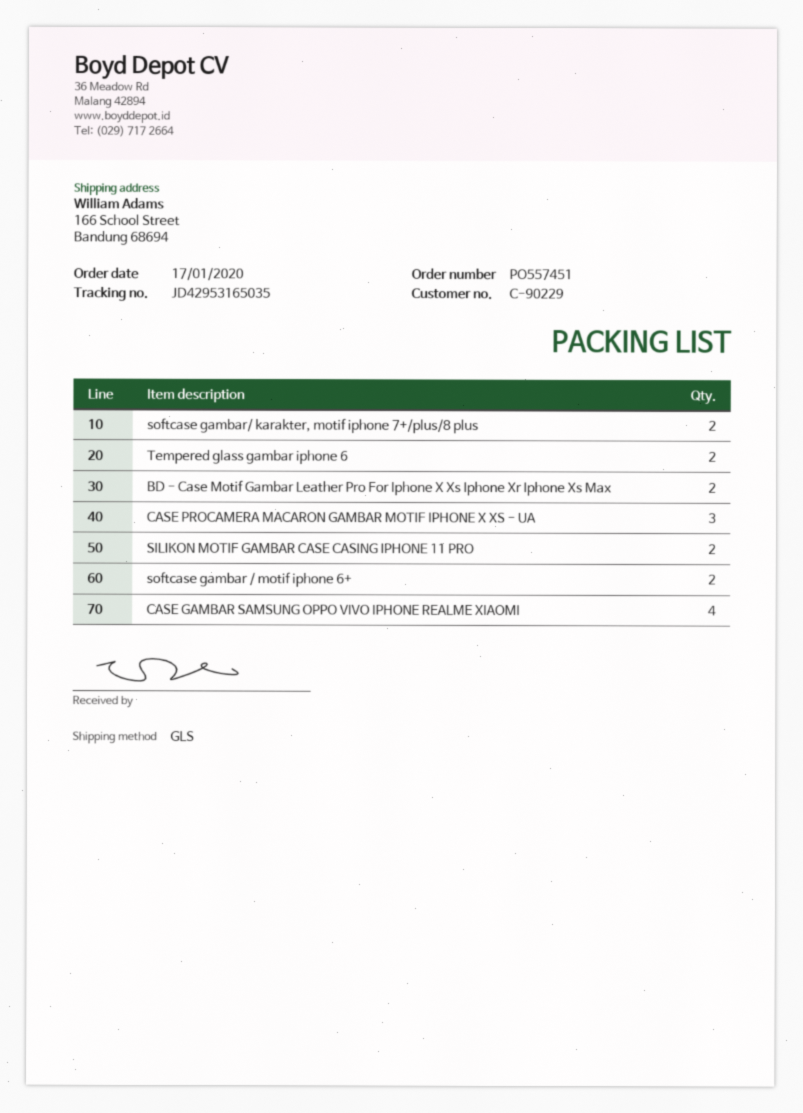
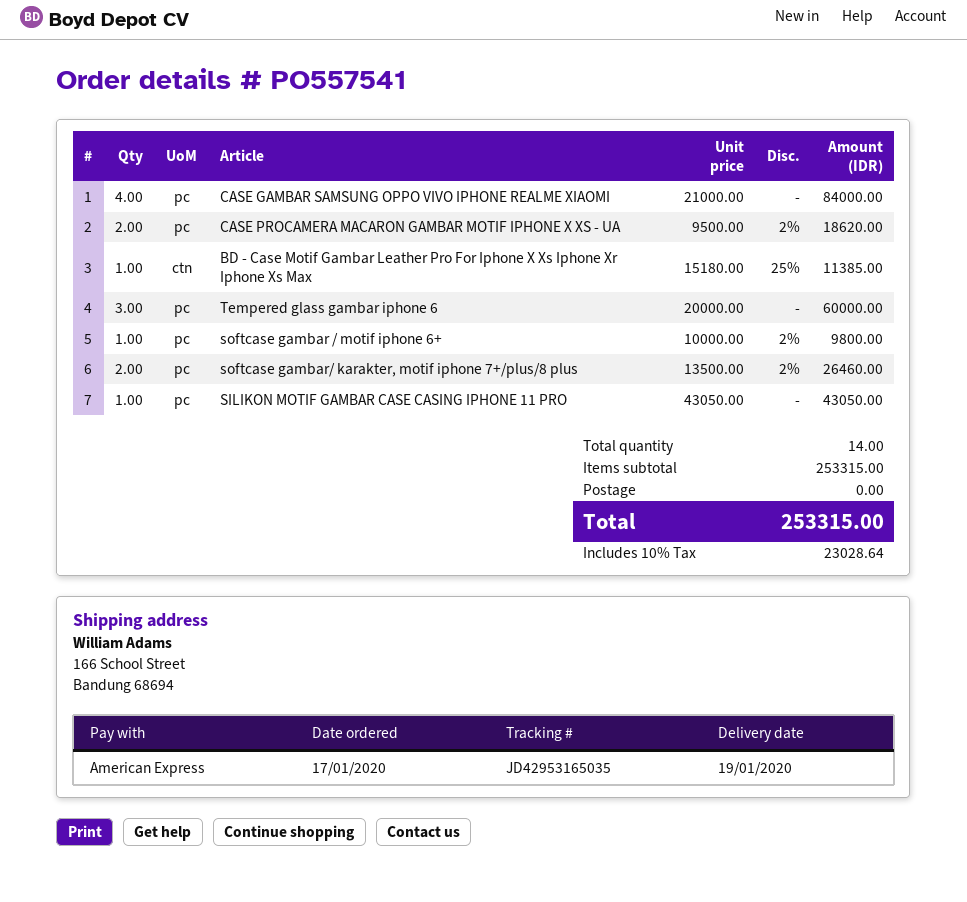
order number: PO557451 -> PO557541
Tempered glass gambar iphone 6: 2 -> 3
BD - Case Motif Gambar Leather Pro For Iphone X Xs Iphone Xr Iphone Xs Max: 2 -> 1
CASE PROCAMERA MACARON GAMBAR MOTIF IPHONE X XS - UA: 3 -> 2
SILIKON MOTIF GAMBAR CASE CASING IPHONE 11 PRO: 2 -> 1
softcase gambar / motif iphone 6+: 2 -> 1

